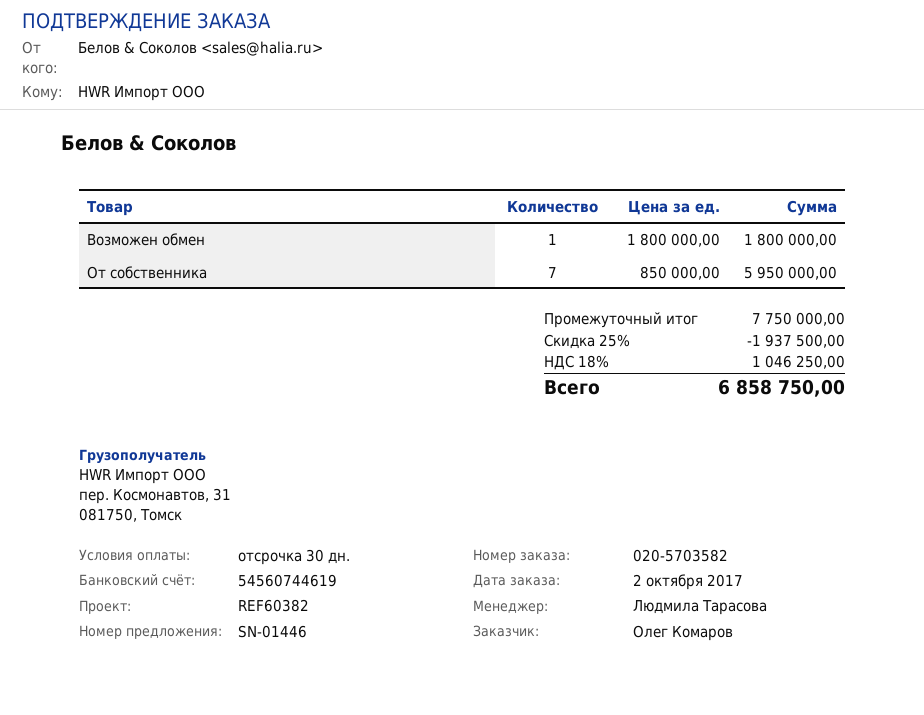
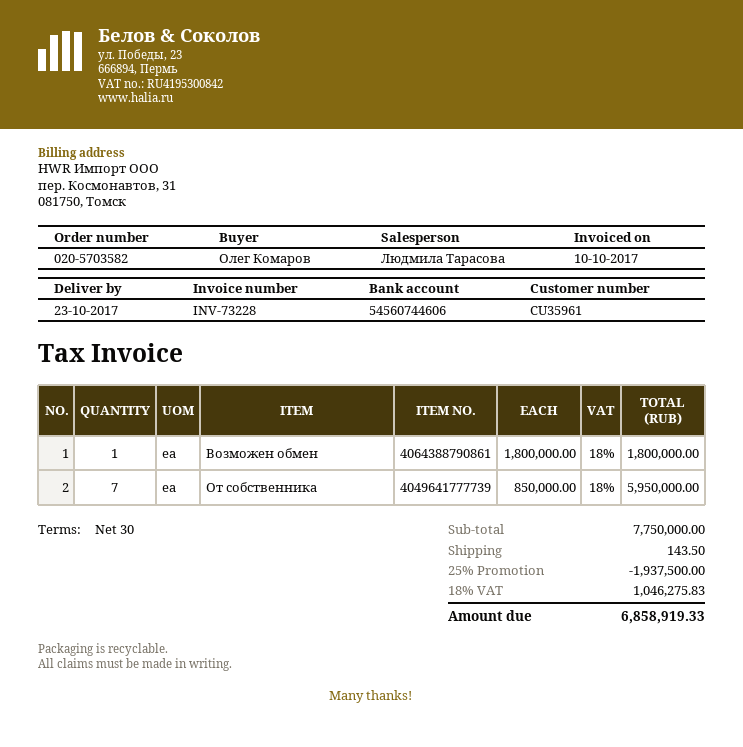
bank account: 54560744619 -> 54560744606
shipping: none -> 143.50
tax: 18% = 1046250.00 -> 18% = 1046275.83
total: 6858750.00 -> 6858919.33

